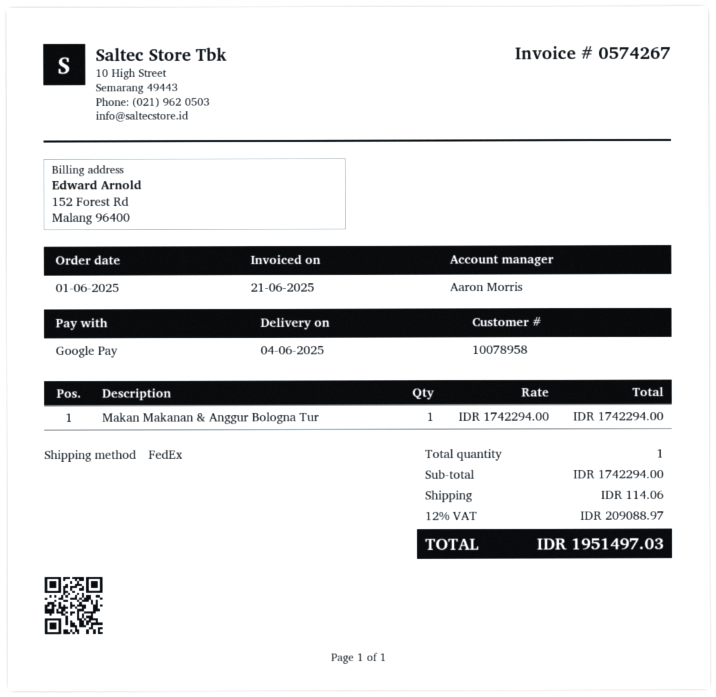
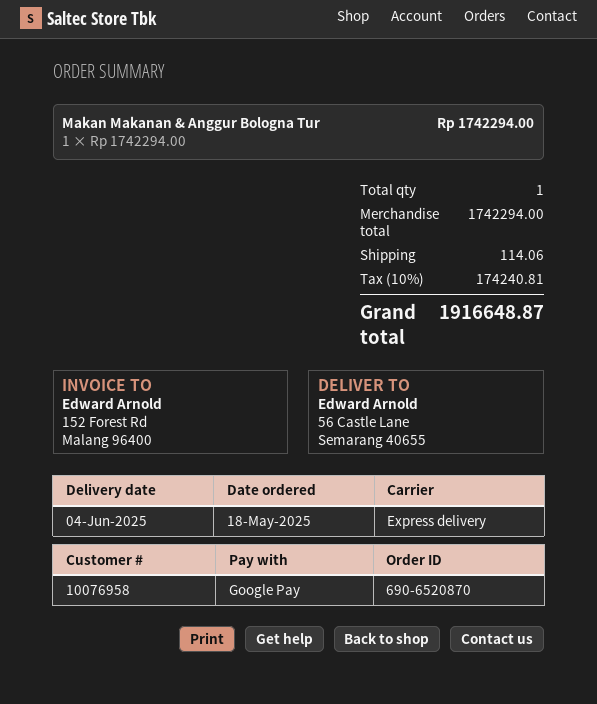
order date: 2025-06-01 -> 2025-05-18
customer number: 10078958 -> 10076958
shipping method: FedEx -> express
tax: 12% = 209088.97 -> 10% = 174240.81
total: 1951497.03 -> 1916648.87

